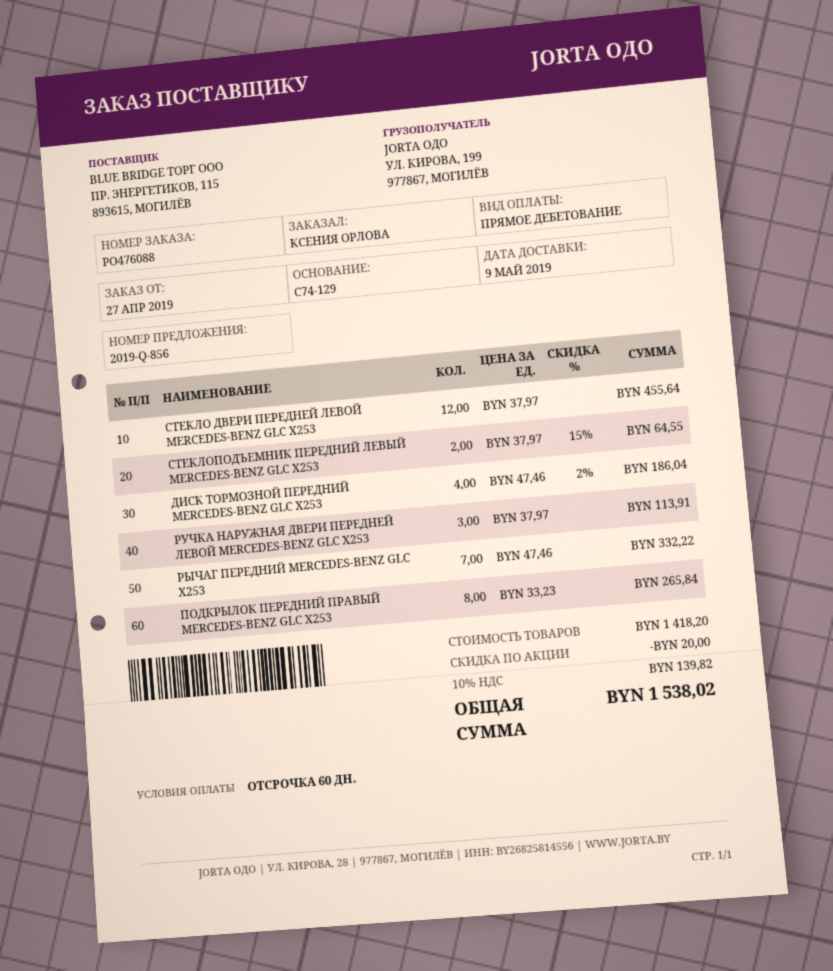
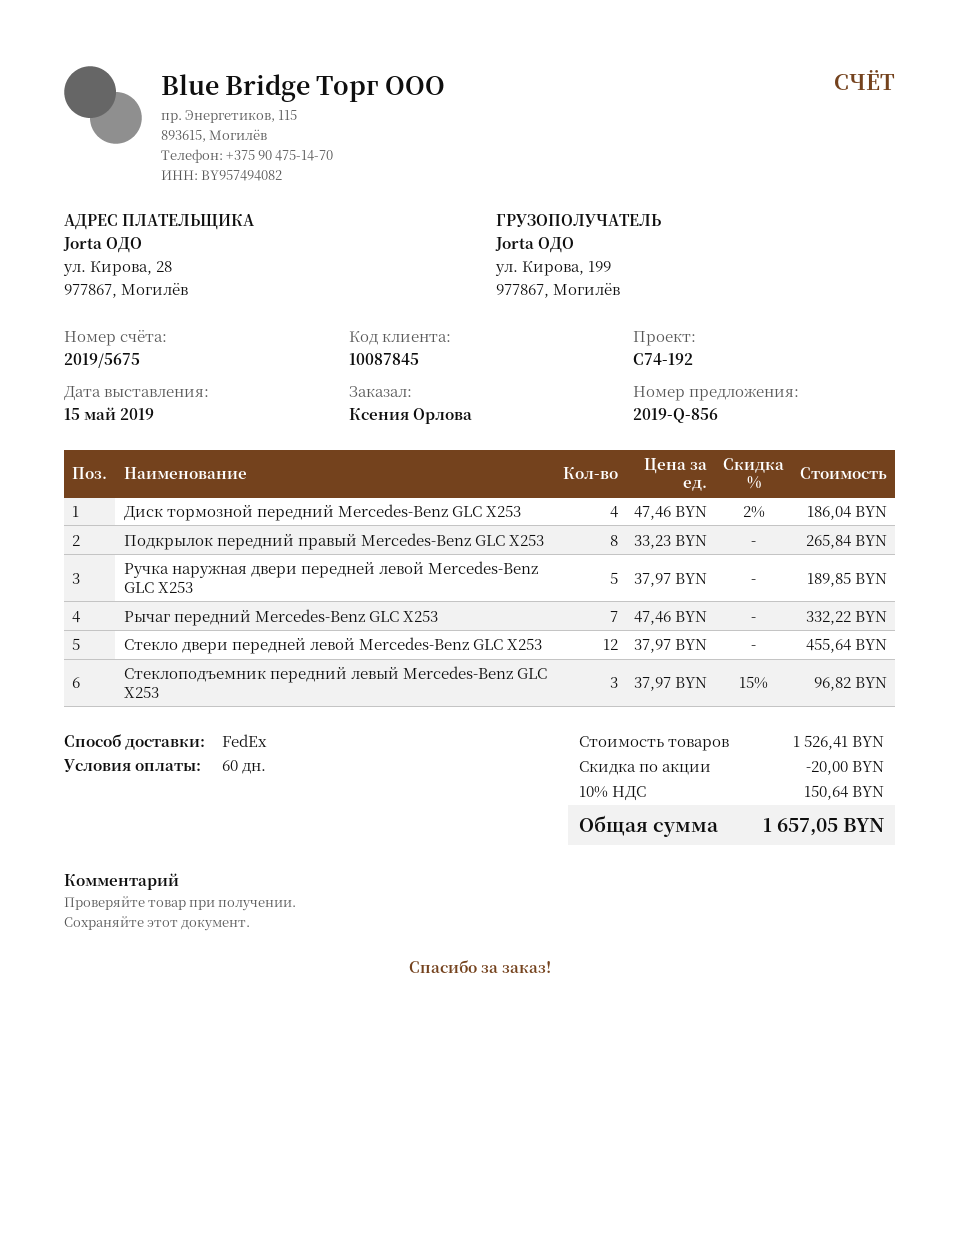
reference: C74-129 -> C74-192
СТЕКЛОПОДЪЕМНИК ПЕРЕДНИЙ ЛЕВЫЙ MERCEDES-BENZ GLC X253: 2 x 37.97 - 15% = 64.55 -> 3 x 37.97 - 15% = 96.82
РУЧКА НАРУЖНАЯ ДВЕРИ ПЕРЕДНЕЙ ЛЕВОЙ MERCEDES-BENZ GLC X253: 3 x 37.97 = 113.91 -> 5 x 37.97 = 189.85
subtotal: 1418.20 -> 1526.41
tax: 10% = 139.82 -> 10% = 150.64
total: 1538.02 -> 1657.05

